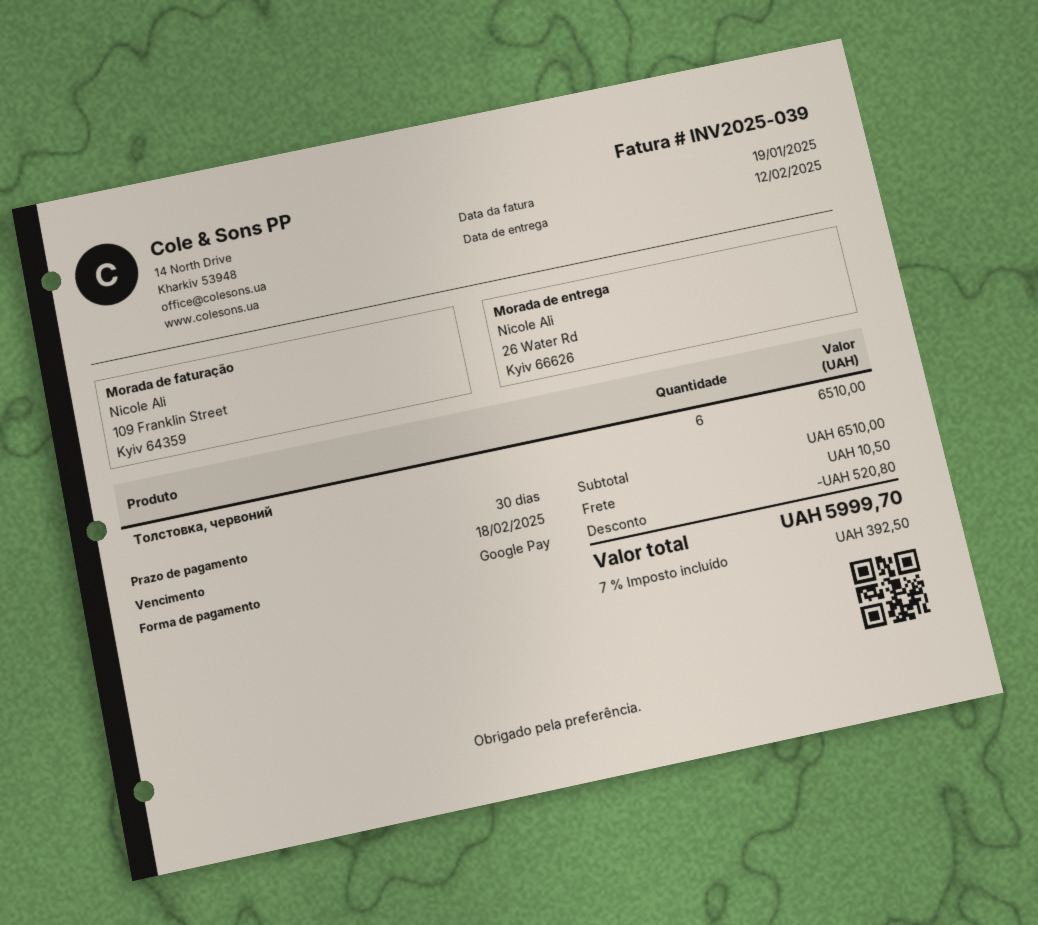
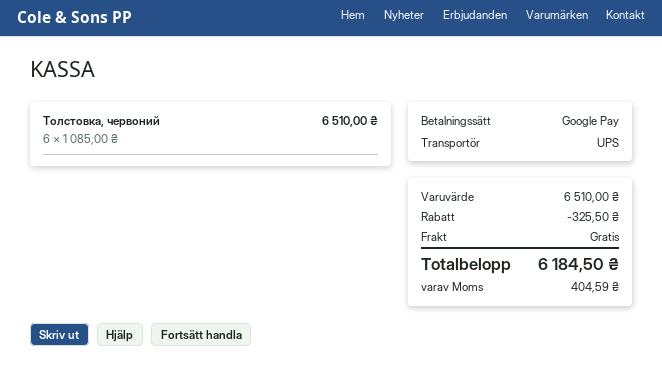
discount: 520.80 -> 325.50
shipping: 10.50 -> 0.00
tax: 392.50 -> 404.59
total: 5999.70 -> 6184.50

